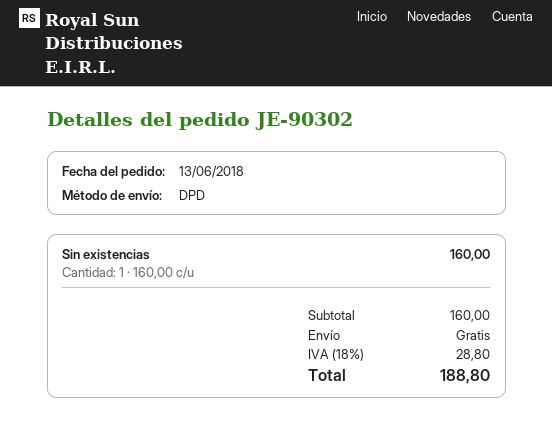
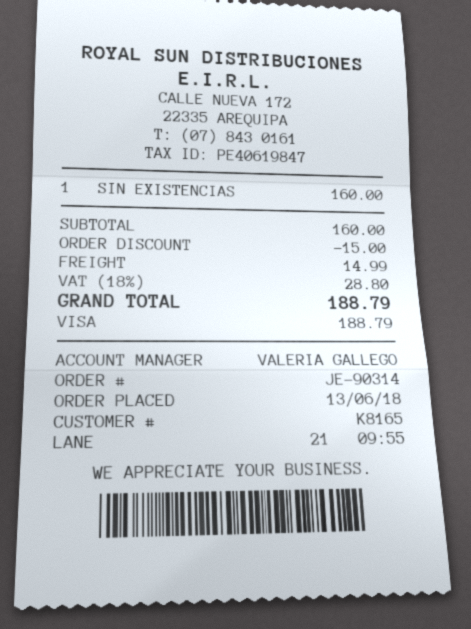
order number: JE-90302 -> JE-90314
discount: none -> 15.00
shipping: 0.00 -> 14.99
total: 188.80 -> 188.79

